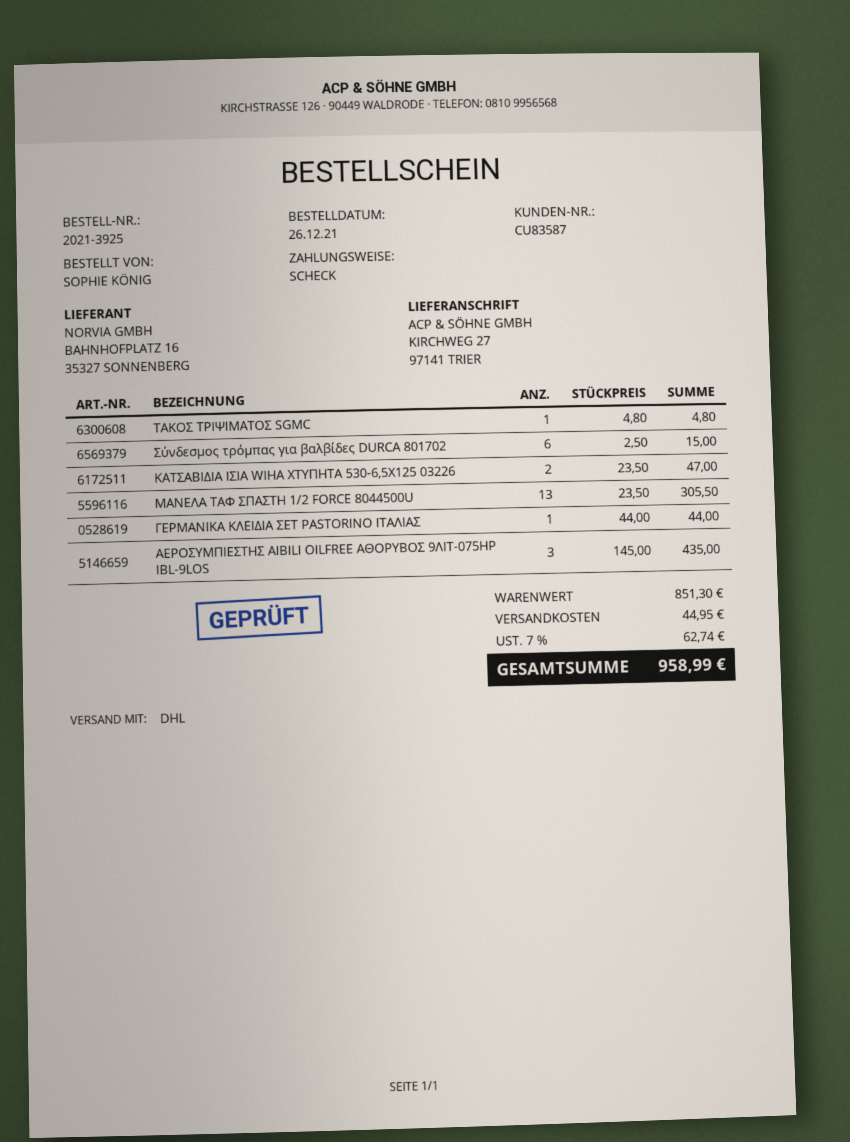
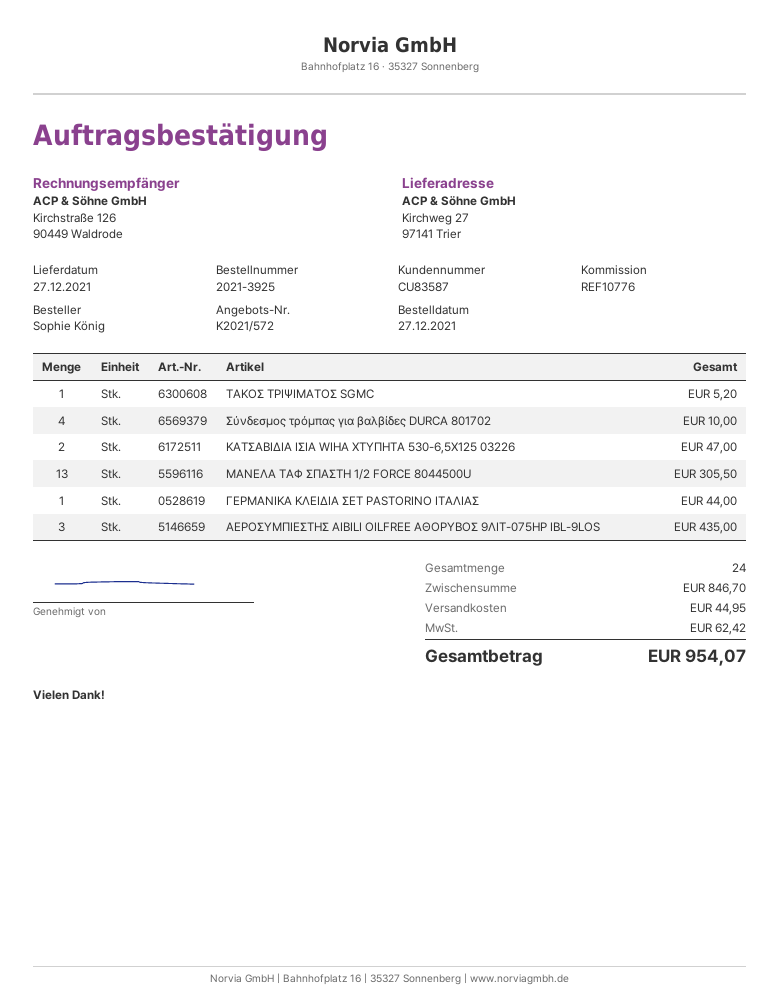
order date: 2021-12-26 -> 2021-12-27
ΤΑΚΟΣ ΤΡΙΨΙΜΑΤΟΣ SGMC: 1 for 4.80 -> 1 for 5.20
Σύνδεσμος τρόμπας για βαλβίδες DURCA 801702: 6 for 15.00 -> 4 for 10.00
subtotal: 851.30 -> 846.70
tax: 62.74 -> 62.42
total: 958.99 -> 954.07

